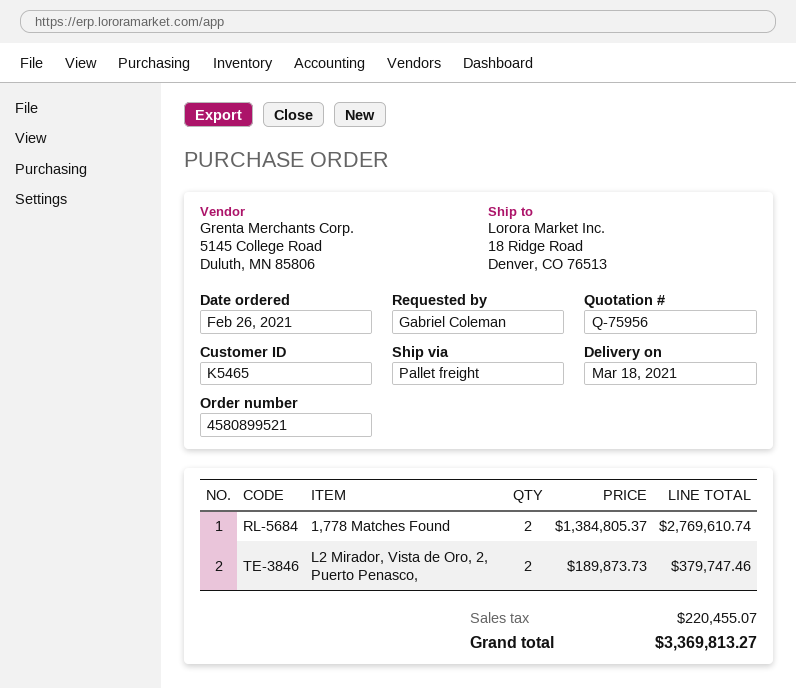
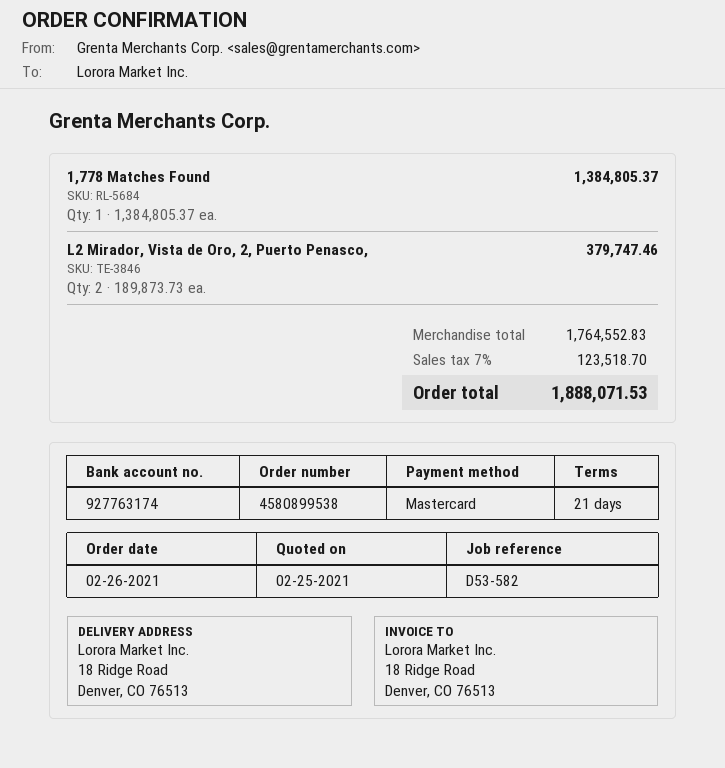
order number: 4580899521 -> 4580899538
1,778 Matches Found: 2 x 1384805.37 = 2769610.74 -> 1 x 1384805.37 = 1384805.37
tax: 220455.07 -> 123518.70
total: 3369813.27 -> 1888071.53

